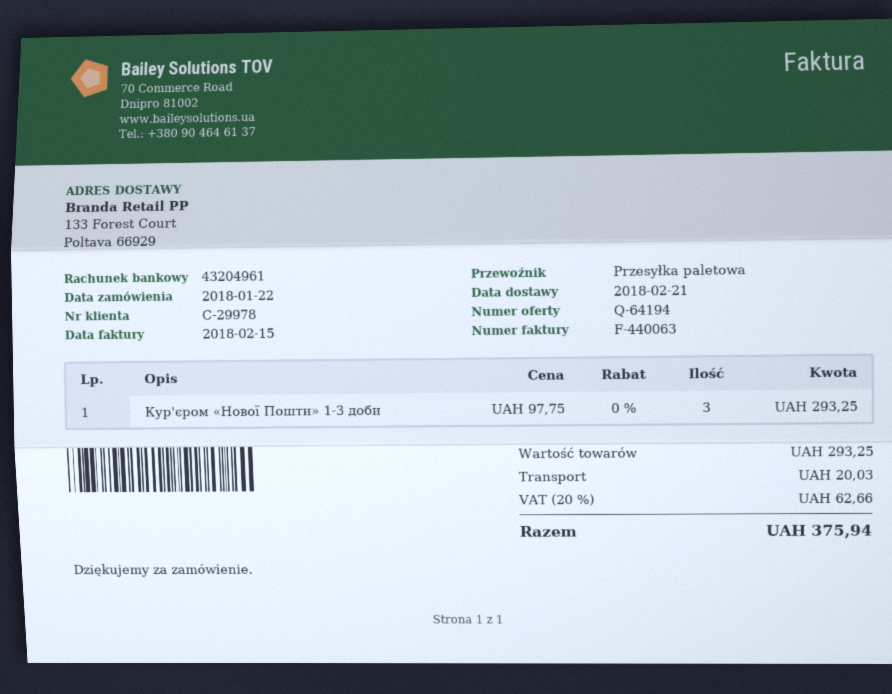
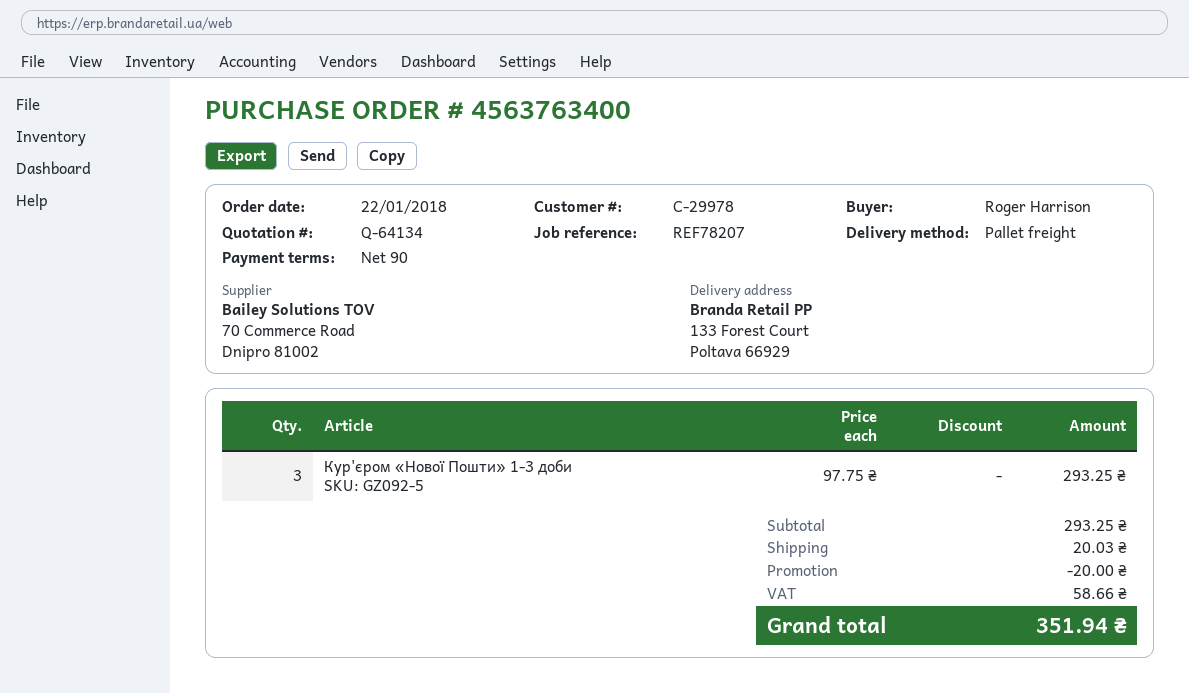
quote number: Q-64194 -> Q-64134
discount: none -> 20.00
tax: 62.66 -> 58.66
total: 375.94 -> 351.94

